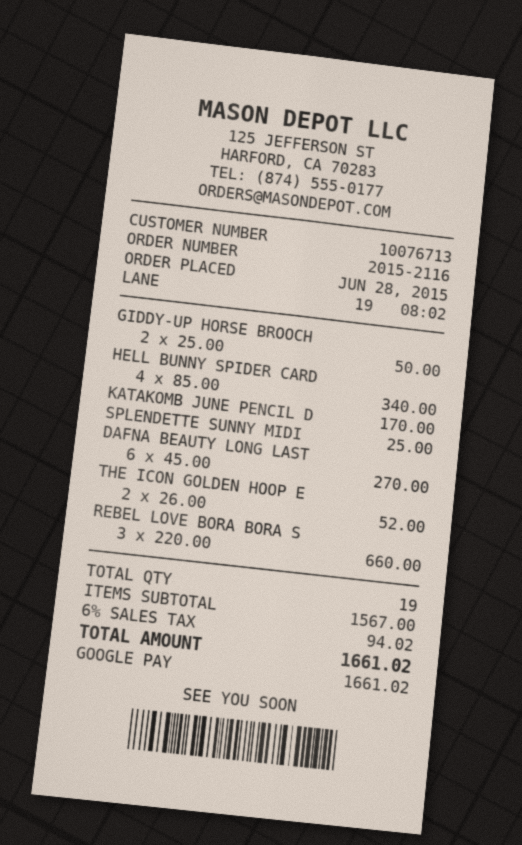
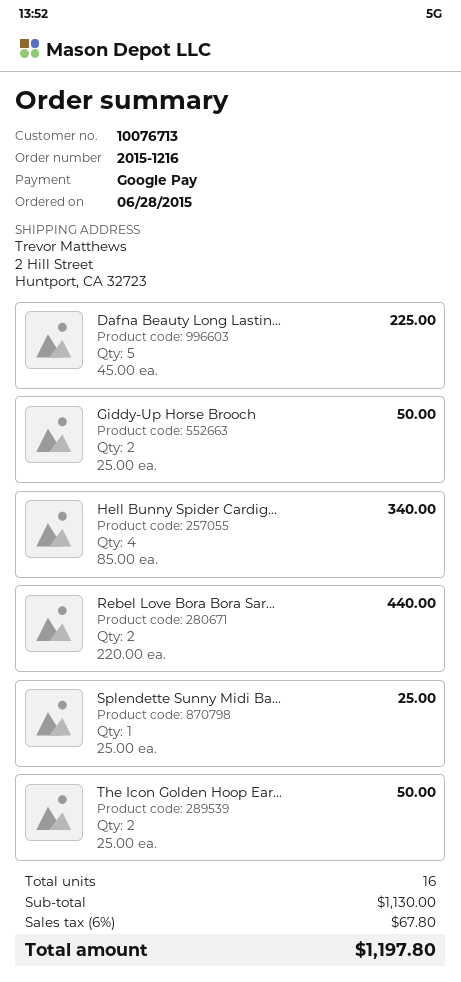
order number: 2015-2116 -> 2015-1216
KATAKOMB JUNE PENCIL D: 1 x 170.00 = 170.00 -> none
DAFNA BEAUTY LONG LAST: 6 x 45.00 = 270.00 -> 5 x 45.00 = 225.00
THE ICON GOLDEN HOOP E: 2 x 26.00 = 52.00 -> 2 x 25.00 = 50.00
REBEL LOVE BORA BORA S: 3 x 220.00 = 660.00 -> 2 x 220.00 = 440.00
total quantity: 19 -> 16
subtotal: 1567.00 -> 1130.00
tax: 6% = 94.02 -> 6% = 67.80
total: 1661.02 -> 1197.80

